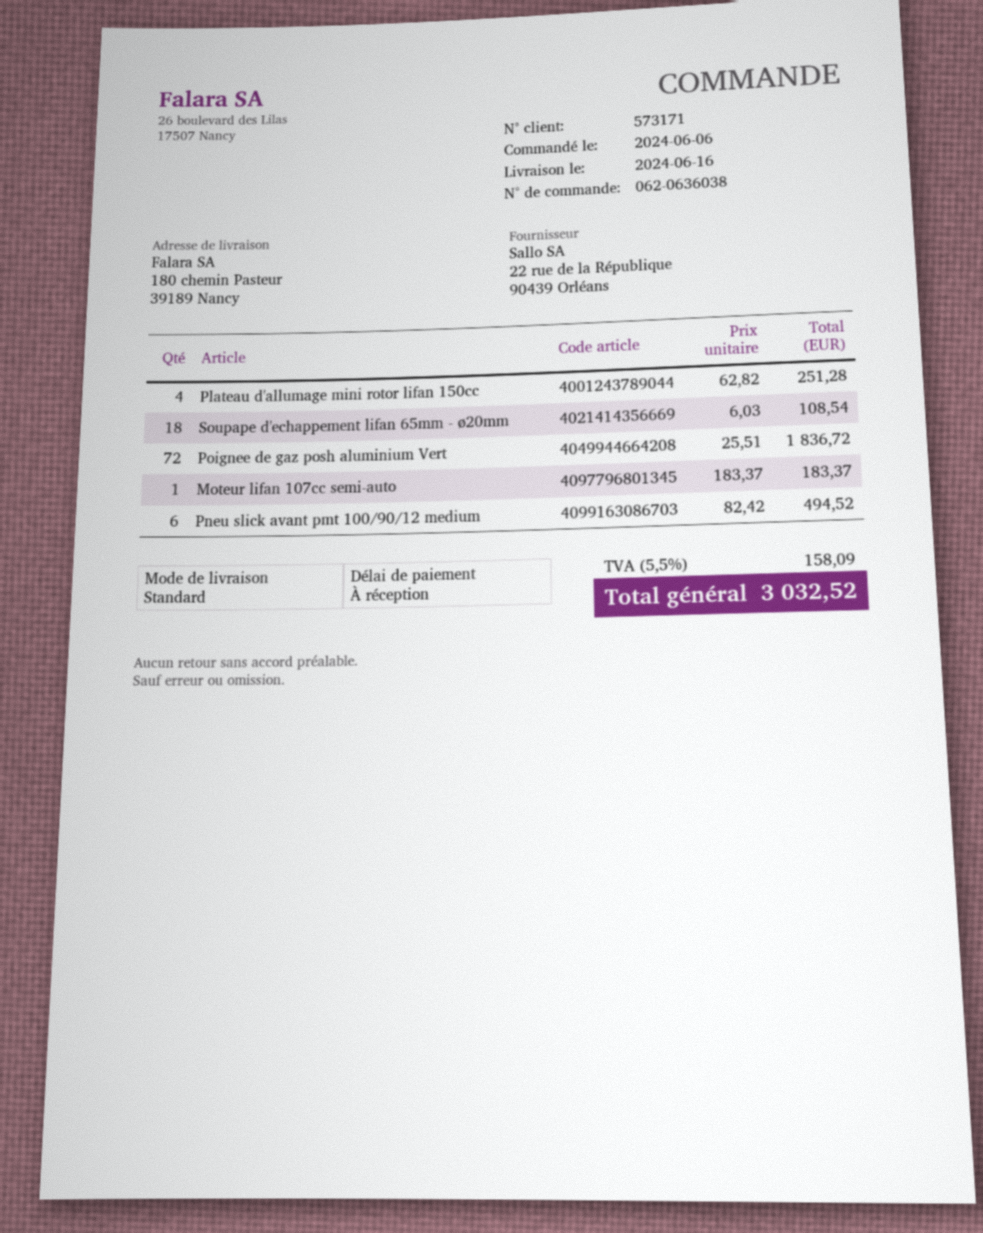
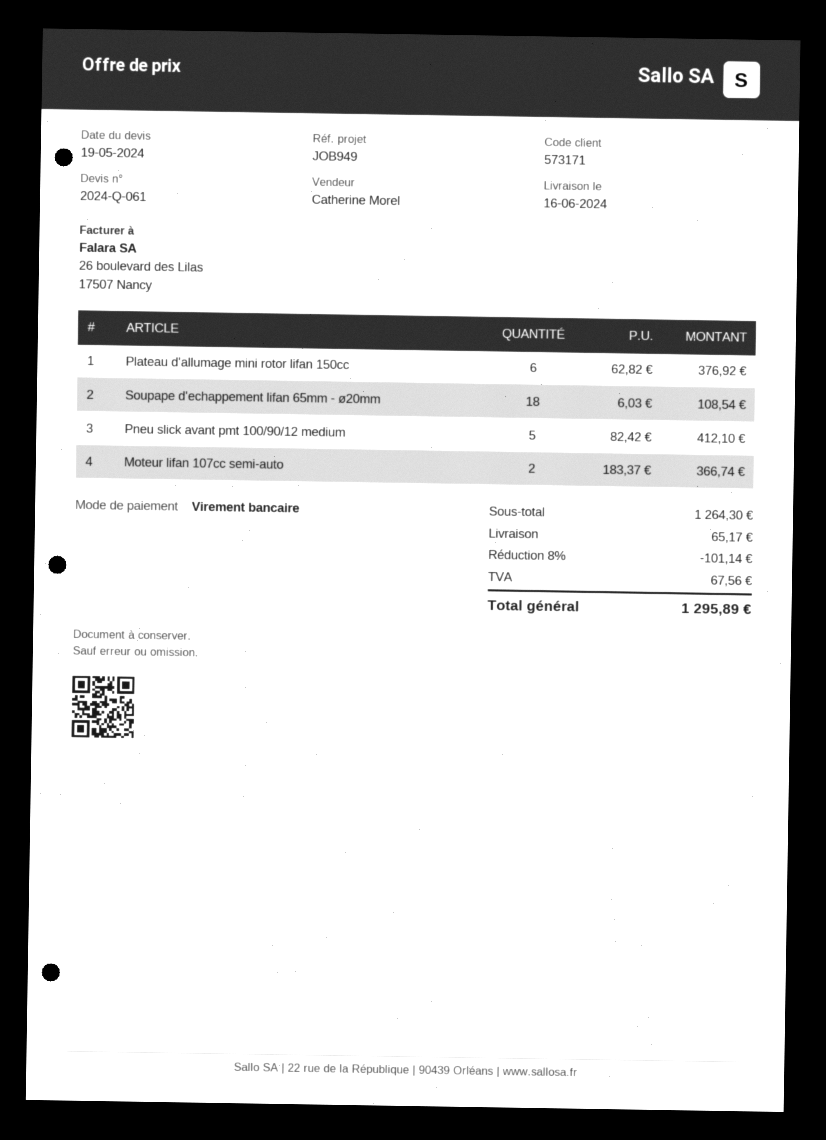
Plateau d'allumage mini rotor lifan 150cc: 4 x 62.82 = 251.28 -> 6 x 62.82 = 376.92
Poignee de gaz posh aluminium Vert: 72 x 25.51 = 1836.72 -> none
Moteur lifan 107cc semi-auto: 1 x 183.37 = 183.37 -> 2 x 183.37 = 366.74
Pneu slick avant pmt 100/90/12 medium: 6 x 82.42 = 494.52 -> 5 x 82.42 = 412.10
discount: none -> 8% = 101.14
shipping: none -> 65.17
tax: 158.09 -> 67.56
total: 3032.52 -> 1295.89

